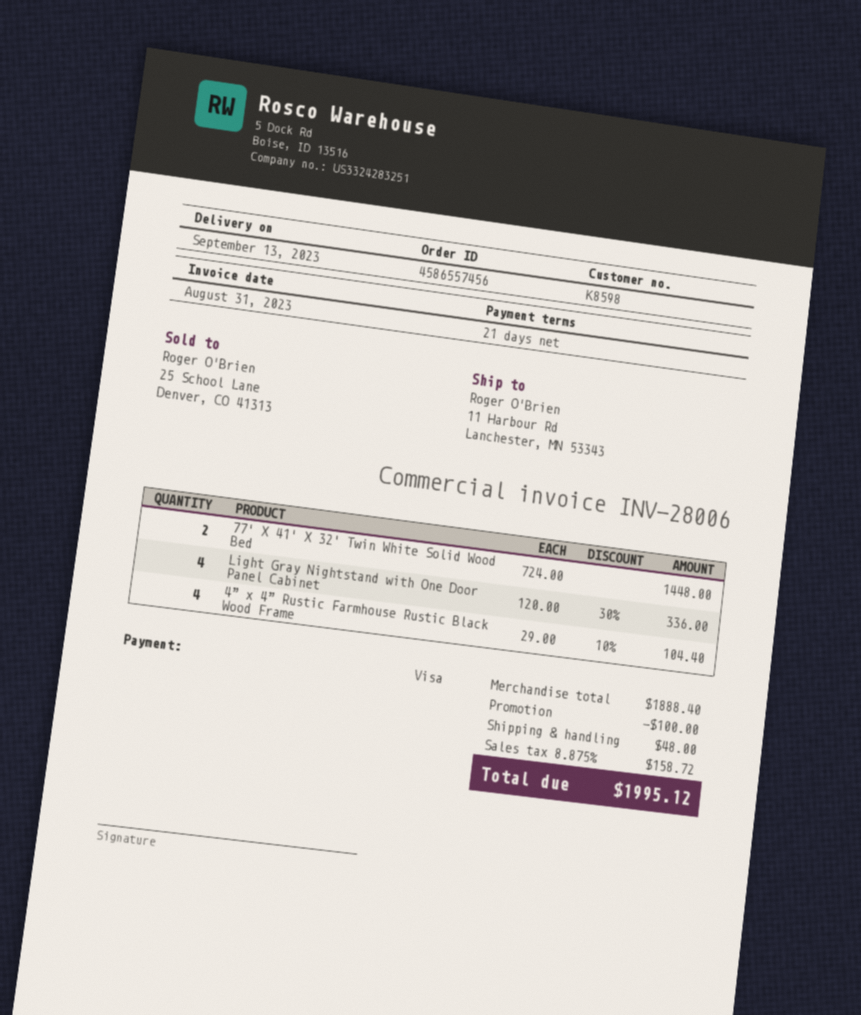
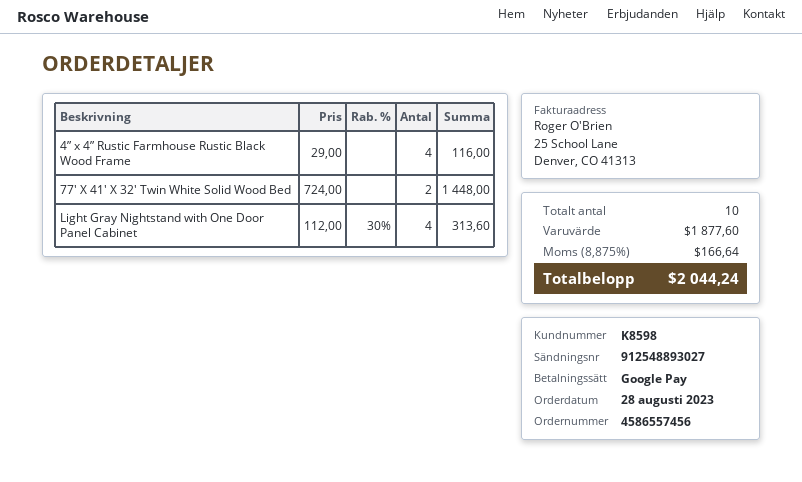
payment method: Visa -> Google Pay
Light Gray Nightstand with One Door Panel Cabinet: 4 x 120.00 - 30% = 336.00 -> 4 x 112.00 - 30% = 313.60
4” x 4” Rustic Farmhouse Rustic Black Wood Frame: 4 x 29.00 - 10% = 104.40 -> 4 x 29.00 = 116.00
subtotal: 1888.40 -> 1877.60
discount: 100.00 -> none
shipping: 48.00 -> none
tax: 8.875% = 158.72 -> 8.875% = 166.64
total: 1995.12 -> 2044.24

